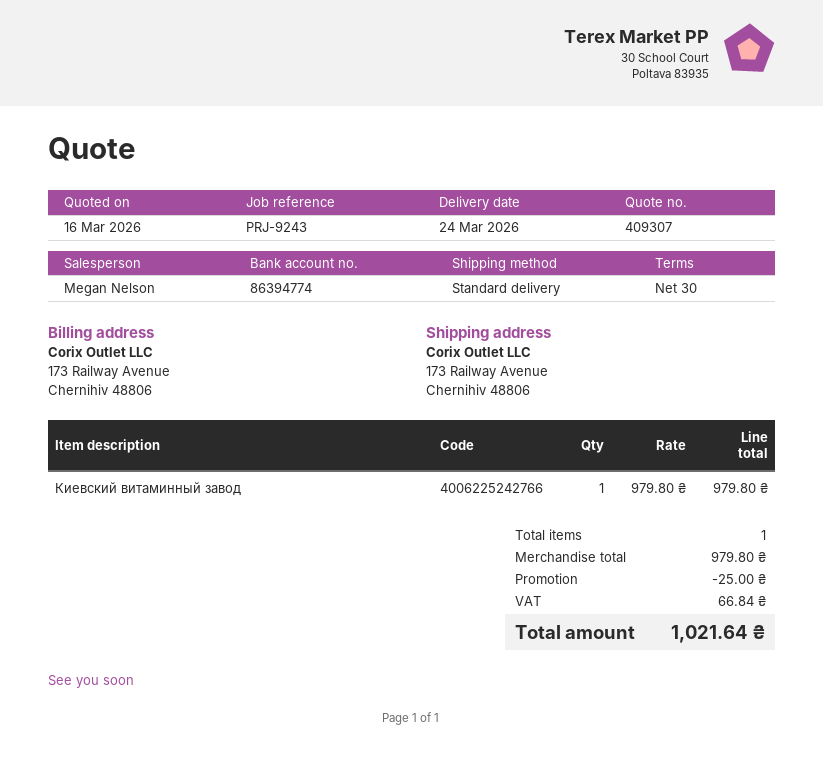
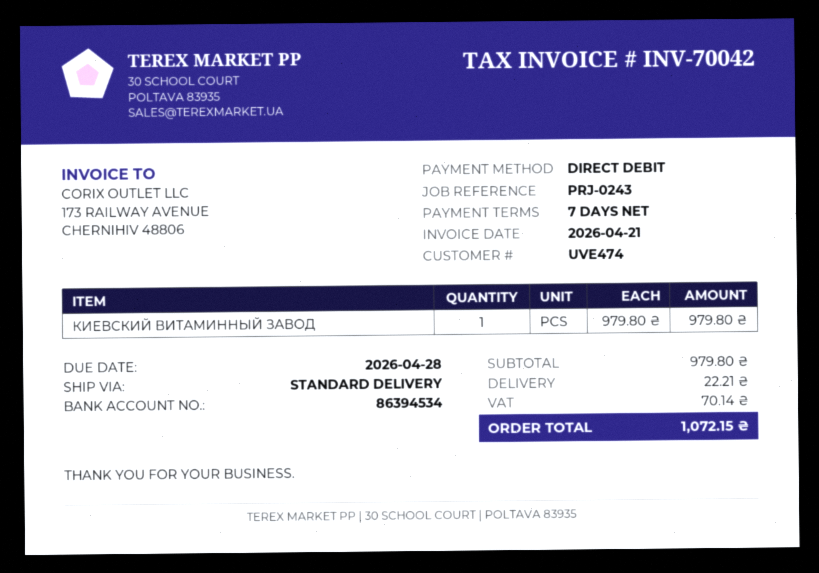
payment terms: 30 days -> 7 days
reference: PRJ-9243 -> PRJ-0243
bank account: 86394774 -> 86394534
discount: 25.00 -> none
shipping: none -> 22.21
tax: 66.84 -> 70.14
total: 1021.64 -> 1072.15

